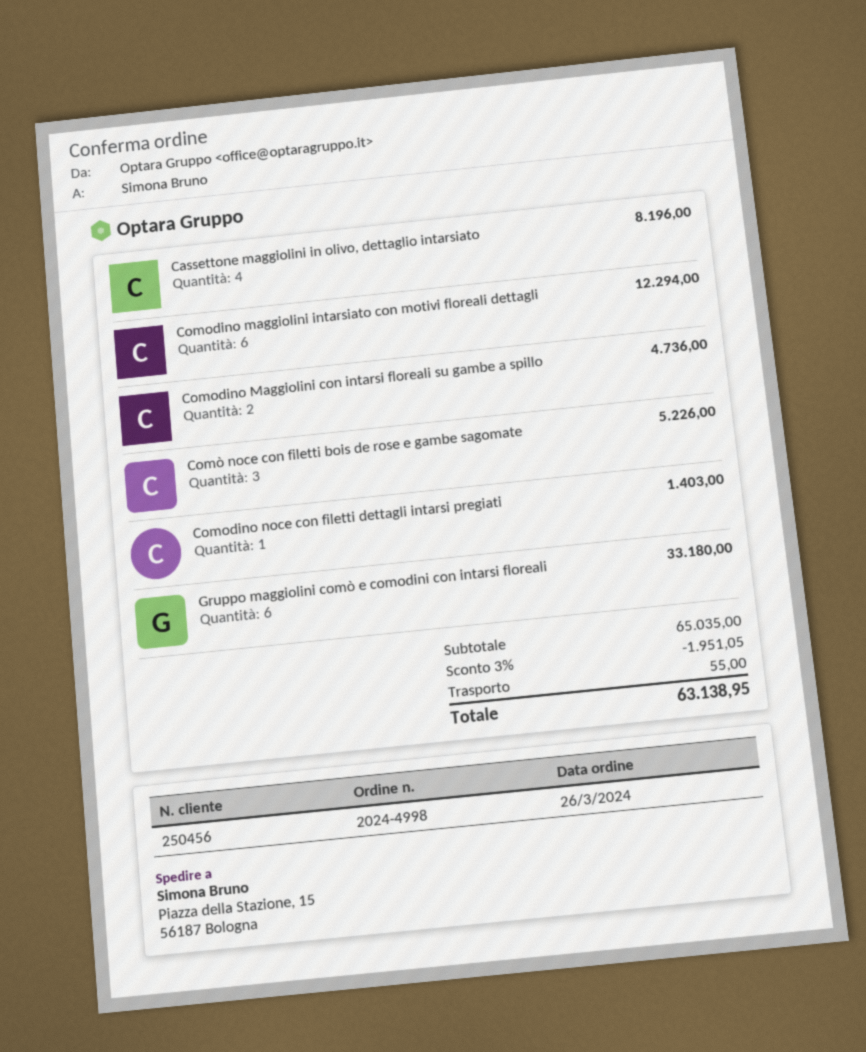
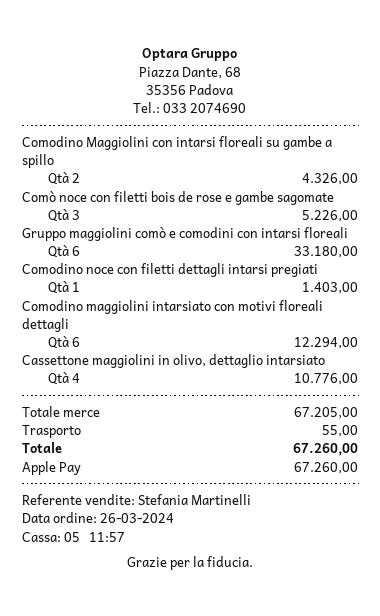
Cassettone maggiolini in olivo, dettaglio intarsiato: 4 for 8196.00 -> 4 for 10776.00
Comodino Maggiolini con intarsi floreali su gambe a spillo: 2 for 4736.00 -> 2 for 4326.00
subtotal: 65035.00 -> 67205.00
discount: 3% = 1951.05 -> none
total: 63138.95 -> 67260.00

